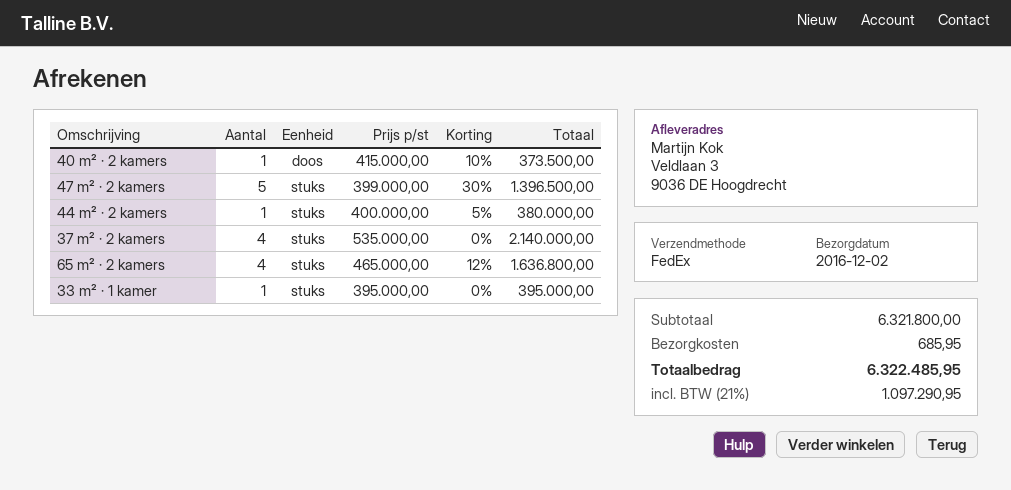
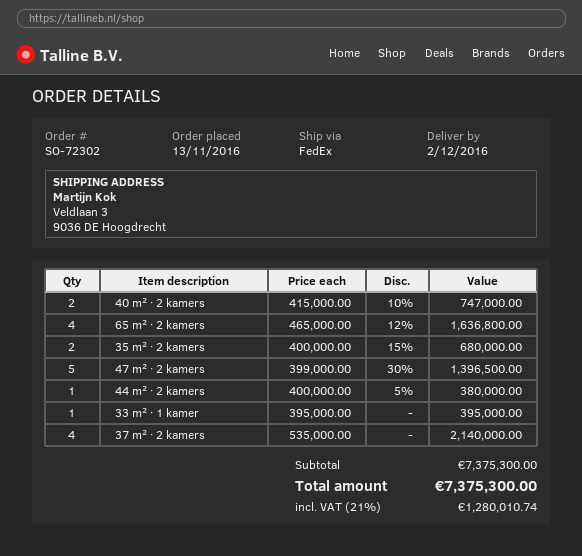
40 m² · 2 kamers: 1 x 415000.00 - 10% = 373500.00 -> 2 x 415000.00 - 10% = 747000.00
35 m² · 2 kamers: none -> 2 x 400000.00 - 15% = 680000.00
subtotal: 6321800.00 -> 7375300.00
shipping: 685.95 -> none
tax: 21% = 1097290.95 -> 21% = 1280010.74
total: 6322485.95 -> 7375300.00

